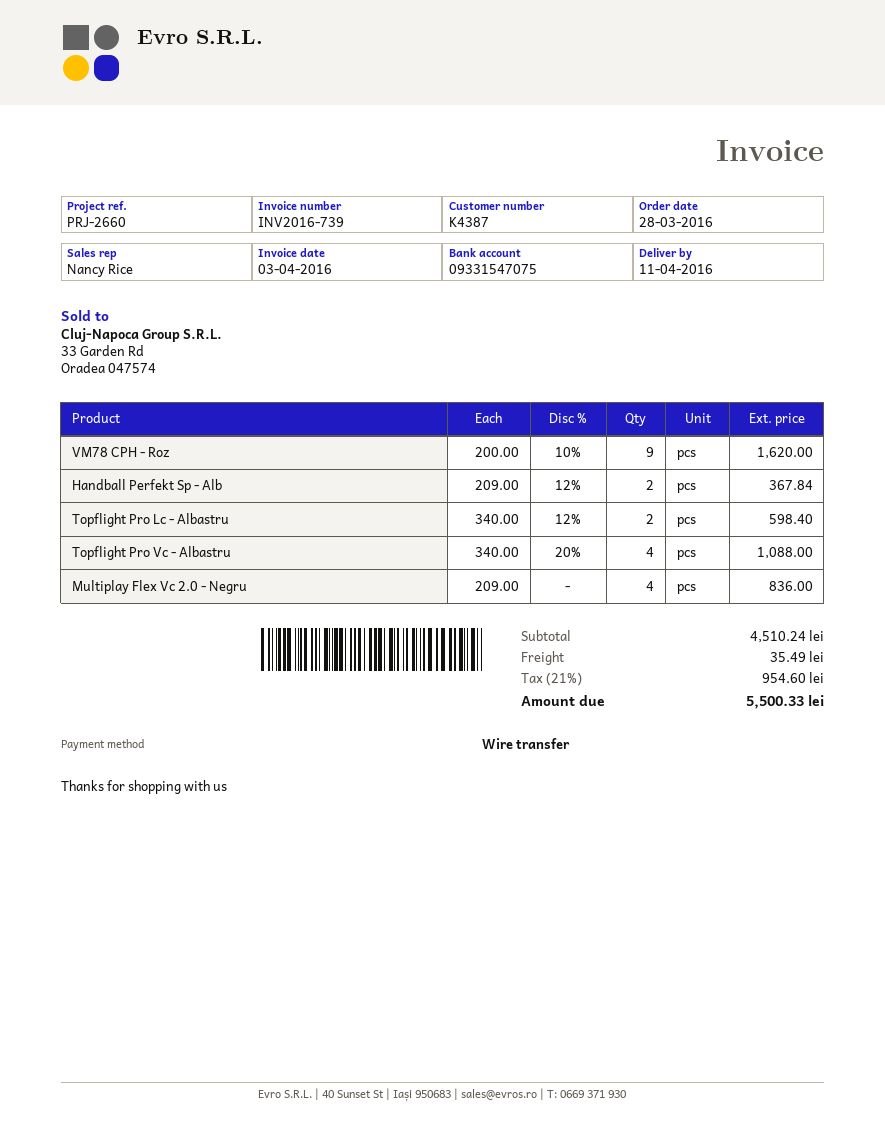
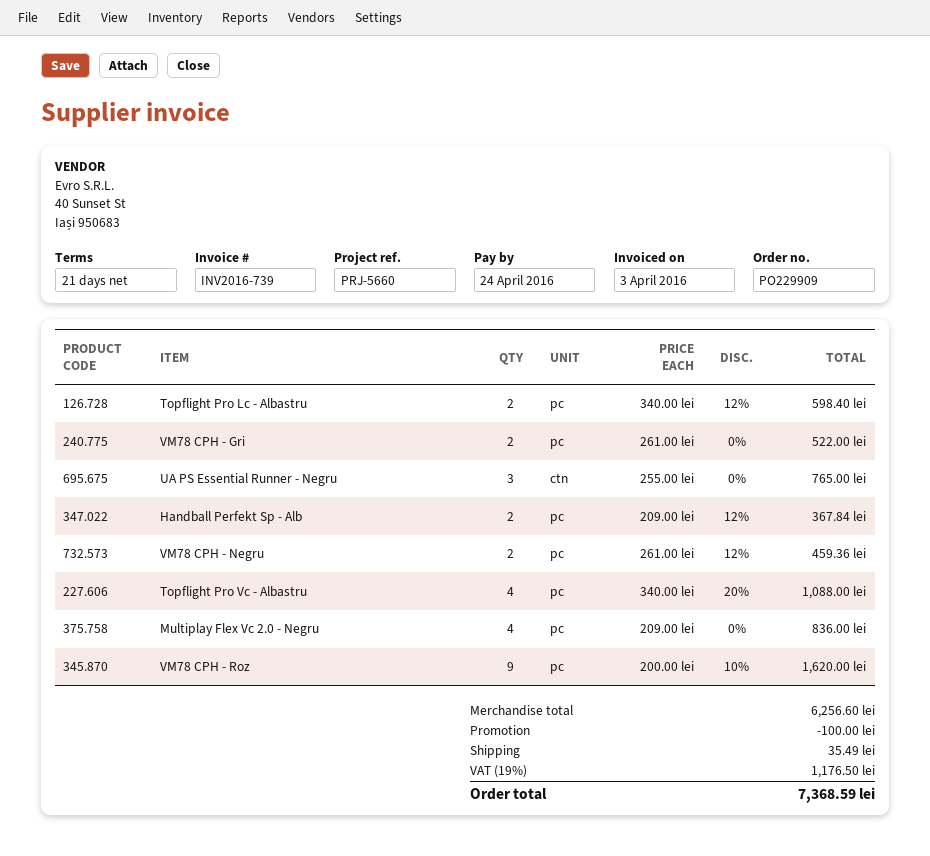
reference: PRJ-2660 -> PRJ-5660
VM78 CPH - Gri: none -> 2 x 261.00 = 522.00
UA PS Essential Runner - Negru: none -> 3 x 255.00 = 765.00
VM78 CPH - Negru: none -> 2 x 261.00 - 12% = 459.36
subtotal: 4510.24 -> 6256.60
discount: none -> 100.00
tax: 21% = 954.60 -> 19% = 1176.50
total: 5500.33 -> 7368.59

